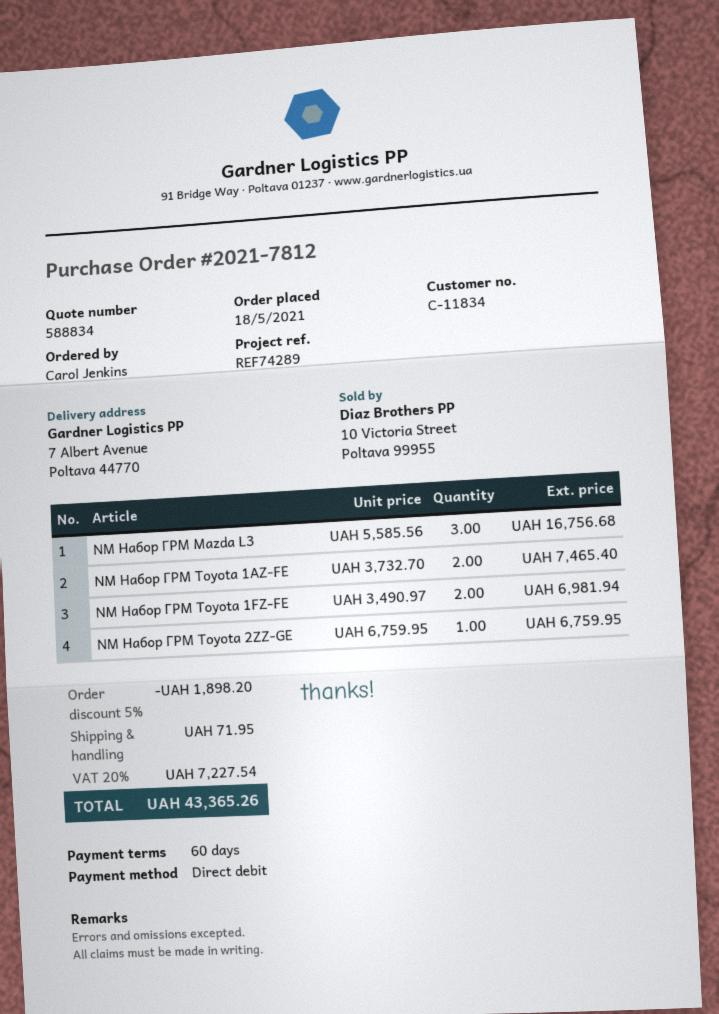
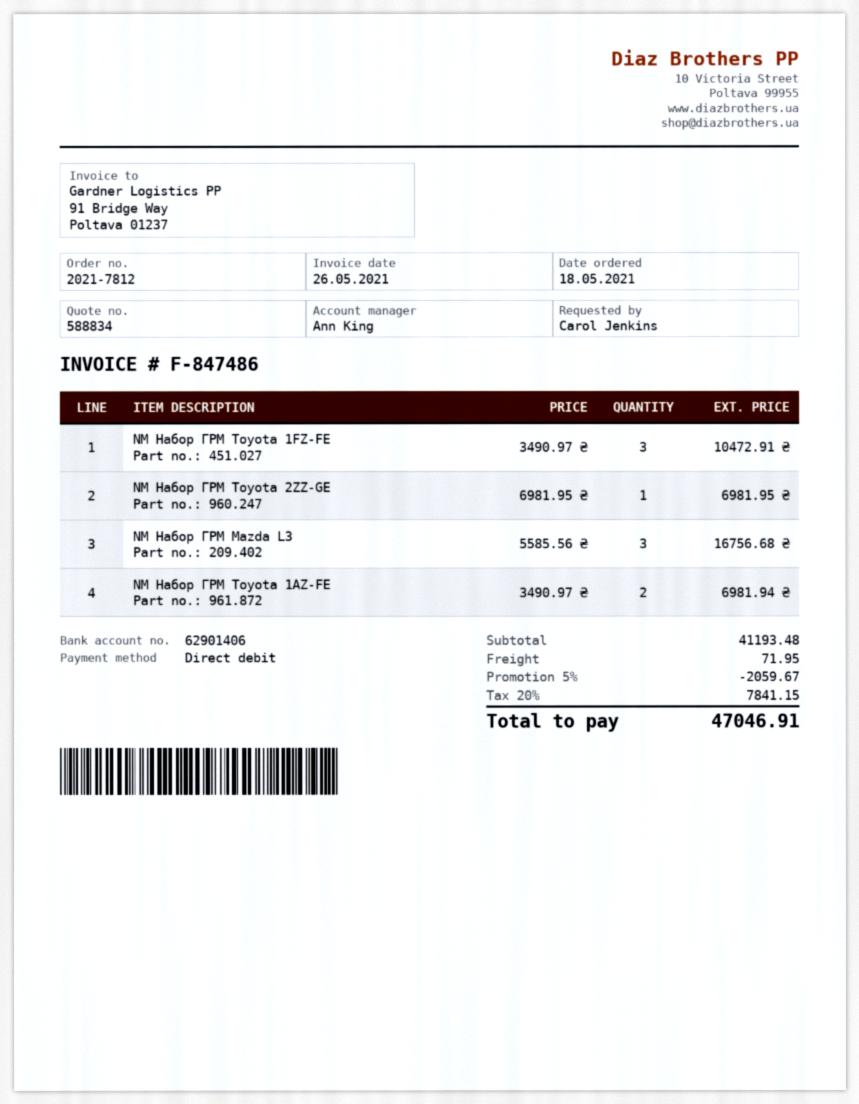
NM Набор ГРМ Toyota 1AZ-FE: 2 x 3732.70 = 7465.40 -> 2 x 3490.97 = 6981.94
NM Набор ГРМ Toyota 1FZ-FE: 2 x 3490.97 = 6981.94 -> 3 x 3490.97 = 10472.91
NM Набор ГРМ Toyota 2ZZ-GE: 1 x 6759.95 = 6759.95 -> 1 x 6981.95 = 6981.95
discount: 5% = 1898.20 -> 5% = 2059.67
tax: 20% = 7227.54 -> 20% = 7841.15
total: 43365.26 -> 47046.91

